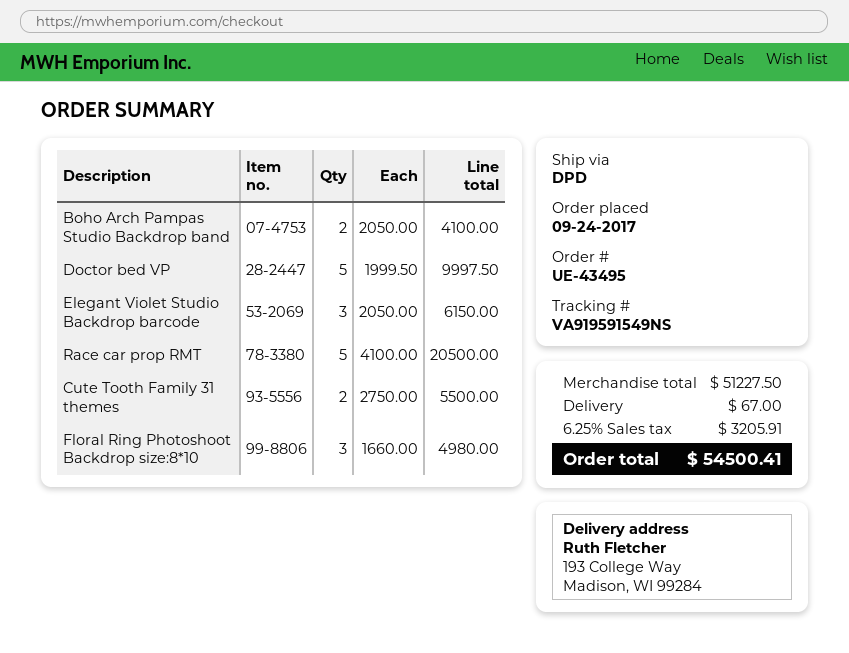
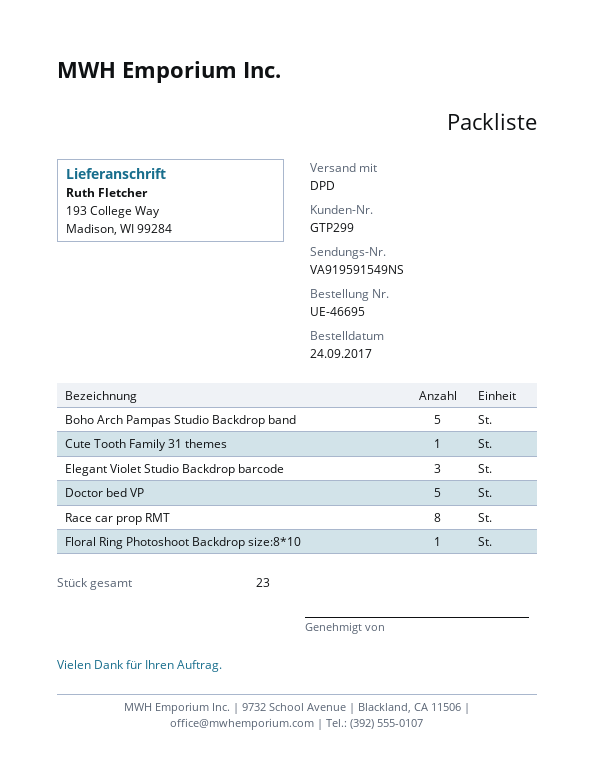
order number: UE-43495 -> UE-46695
Boho Arch Pampas Studio Backdrop band: 2 -> 5
Race car prop RMT: 5 -> 8
Cute Tooth Family 31 themes: 2 -> 1
Floral Ring Photoshoot Backdrop size:8*10: 3 -> 1

